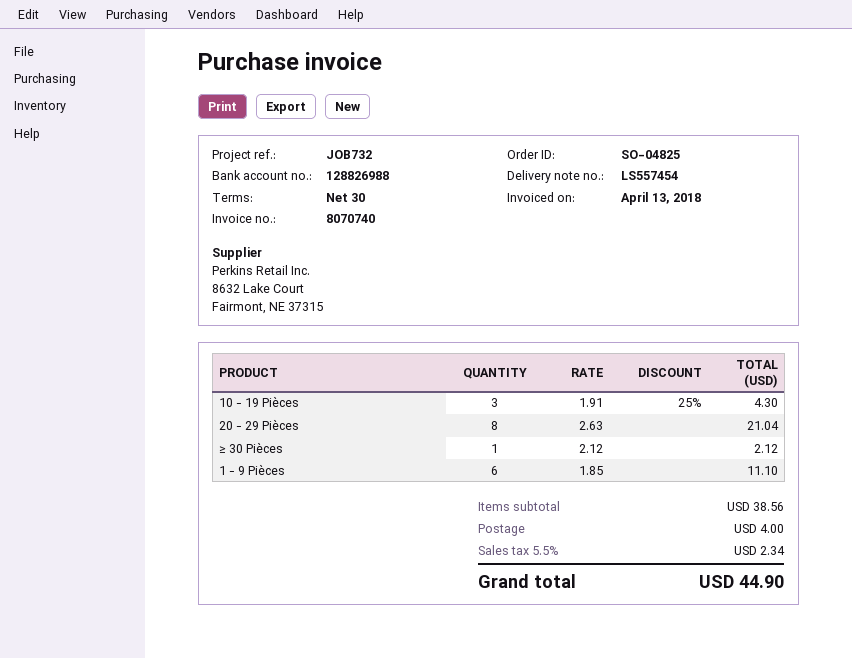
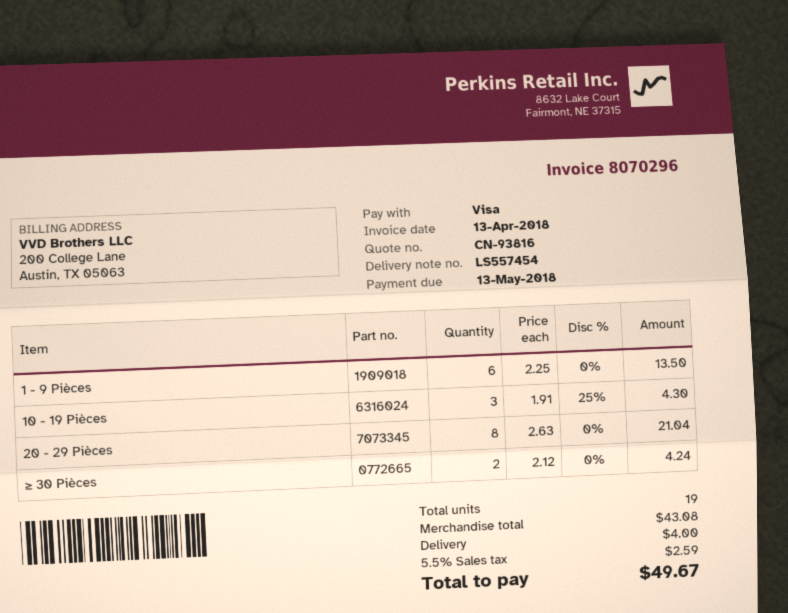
invoice number: 8070740 -> 8070296
≥ 30 Pièces: 1 x 2.12 = 2.12 -> 2 x 2.12 = 4.24
1 - 9 Pièces: 6 x 1.85 = 11.10 -> 6 x 2.25 = 13.50
subtotal: 38.56 -> 43.08
tax: 5.5% = 2.34 -> 5.5% = 2.59
total: 44.90 -> 49.67

